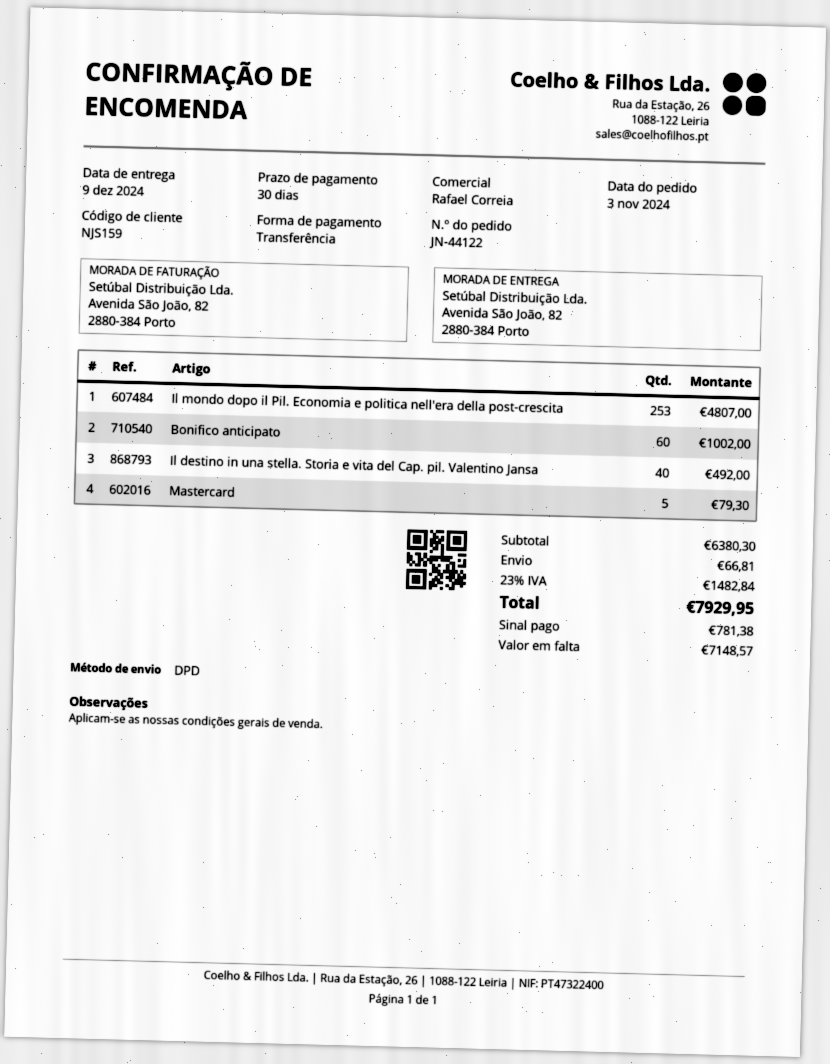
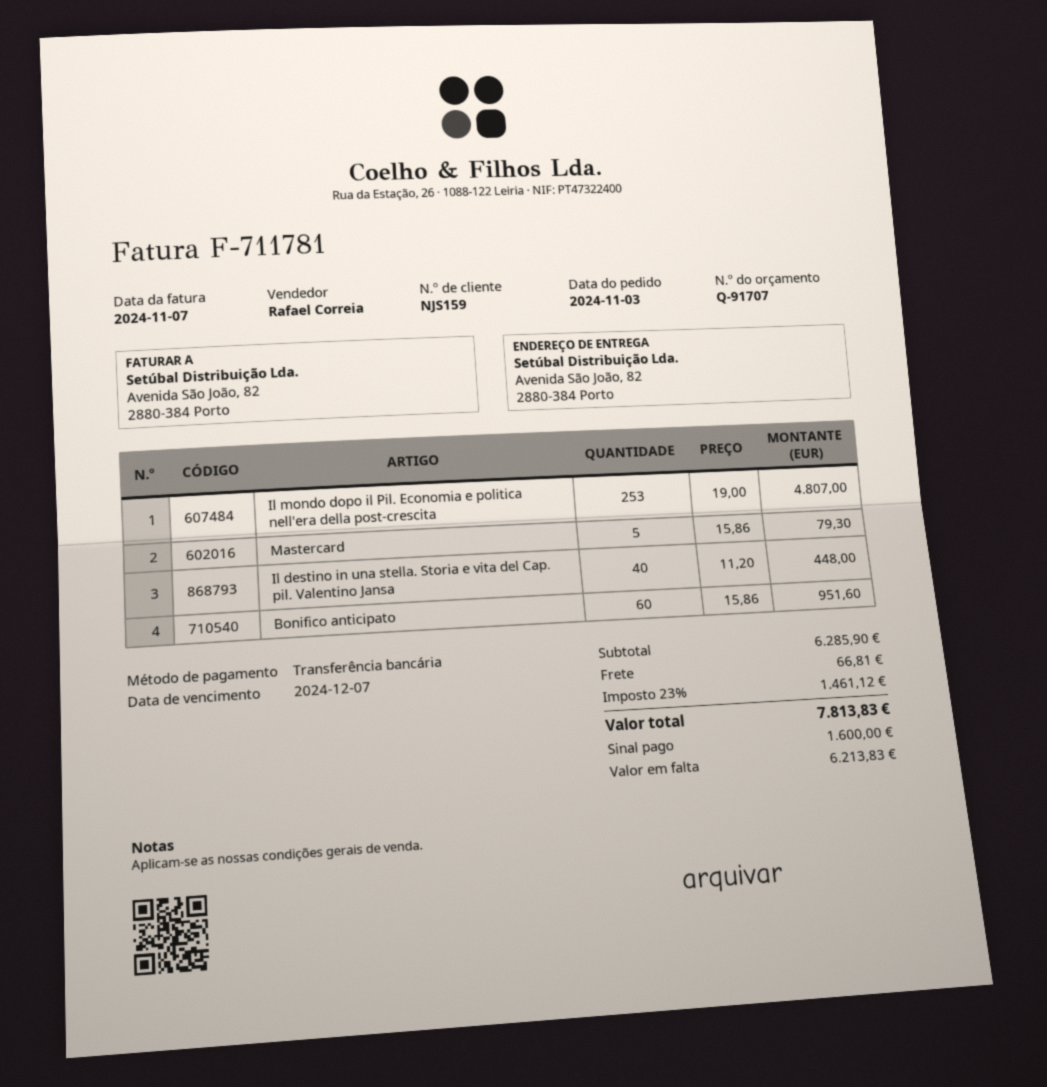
Bonifico anticipato: 60 for 1002.00 -> 60 for 951.60
Il destino in una stella. Storia e vita del Cap. pil. Valentino Jansa: 40 for 492.00 -> 40 for 448.00
subtotal: 6380.30 -> 6285.90
tax: 23% = 1482.84 -> 23% = 1461.12
total: 7929.95 -> 7813.83
deposit: 781.38 -> 1600.00
balance: 7148.57 -> 6213.83

